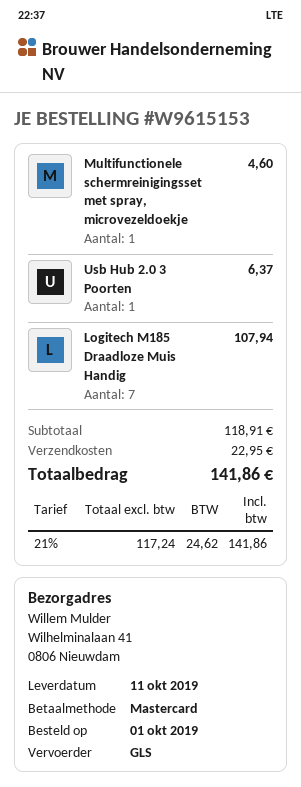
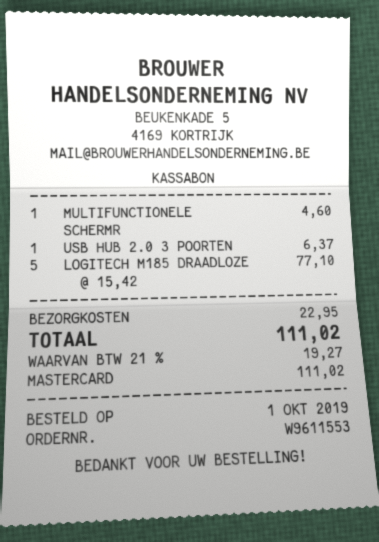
order number: W9615153 -> W9611553
Logitech M185 Draadloze Muis Handig: 7 for 107.94 -> 5 for 77.10
tax: 21% = 24.62 -> 21% = 19.27
total: 141.86 -> 111.02

